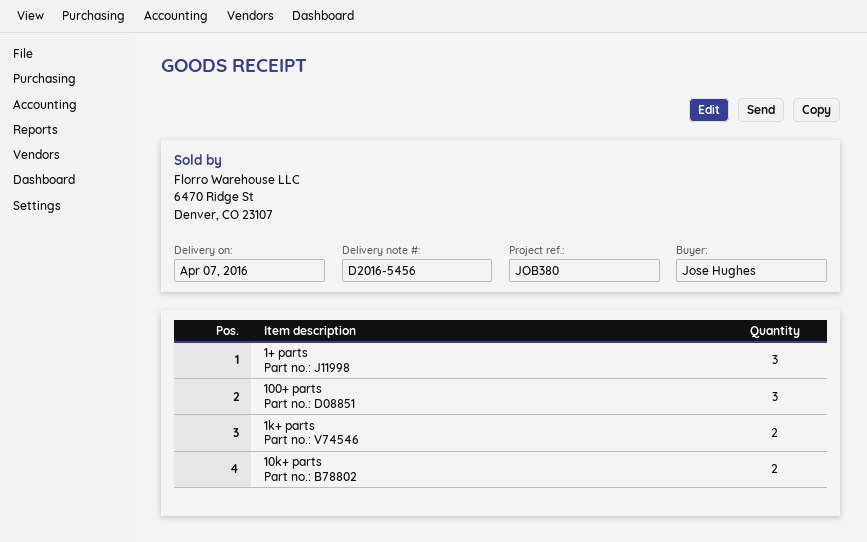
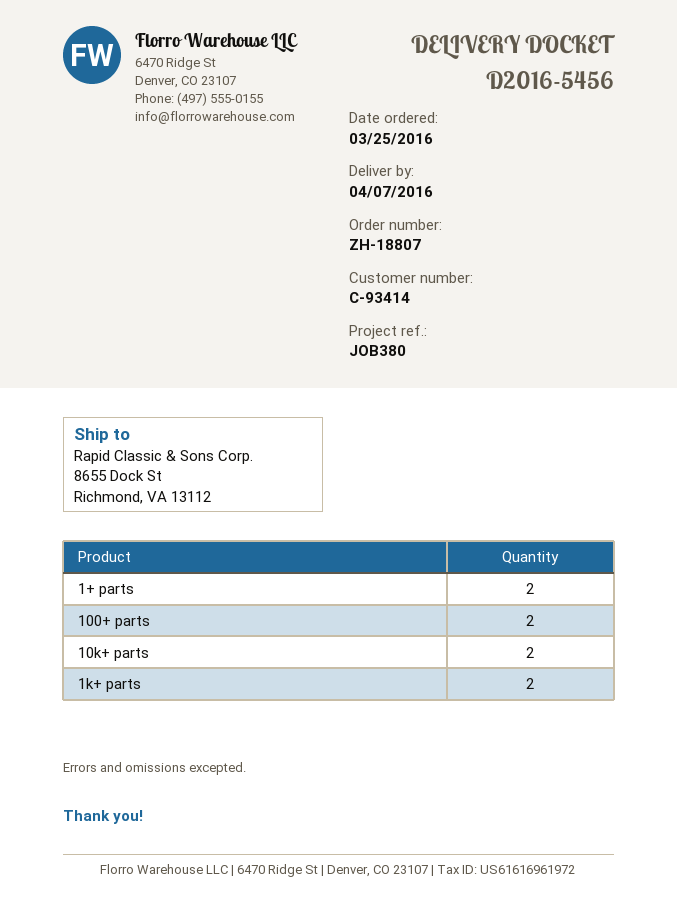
1+ parts: 3 -> 2
100+ parts: 3 -> 2

